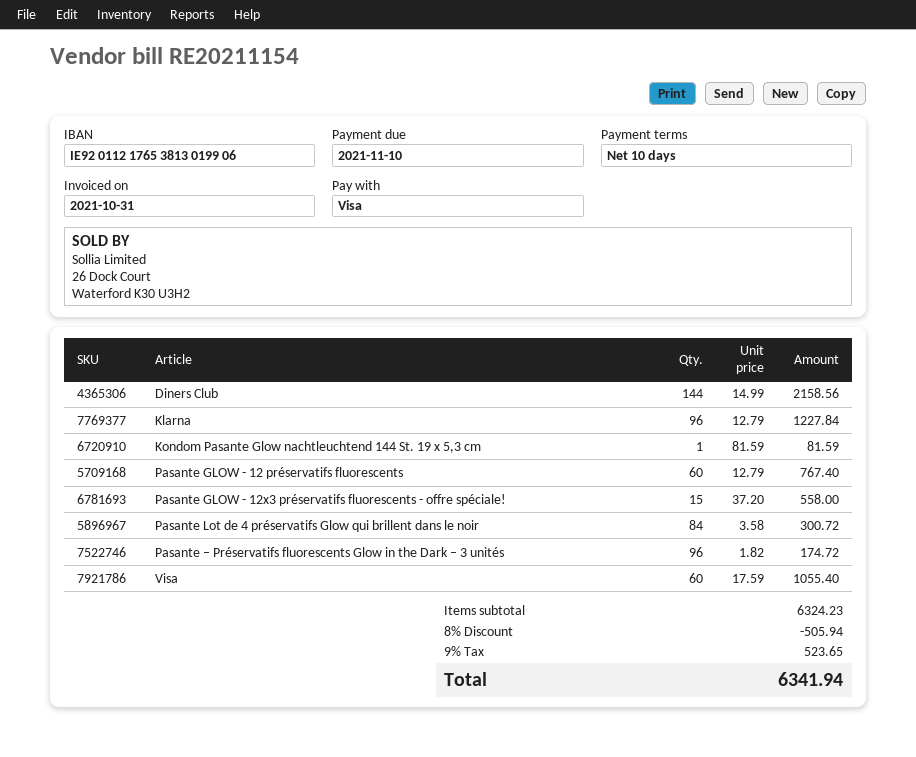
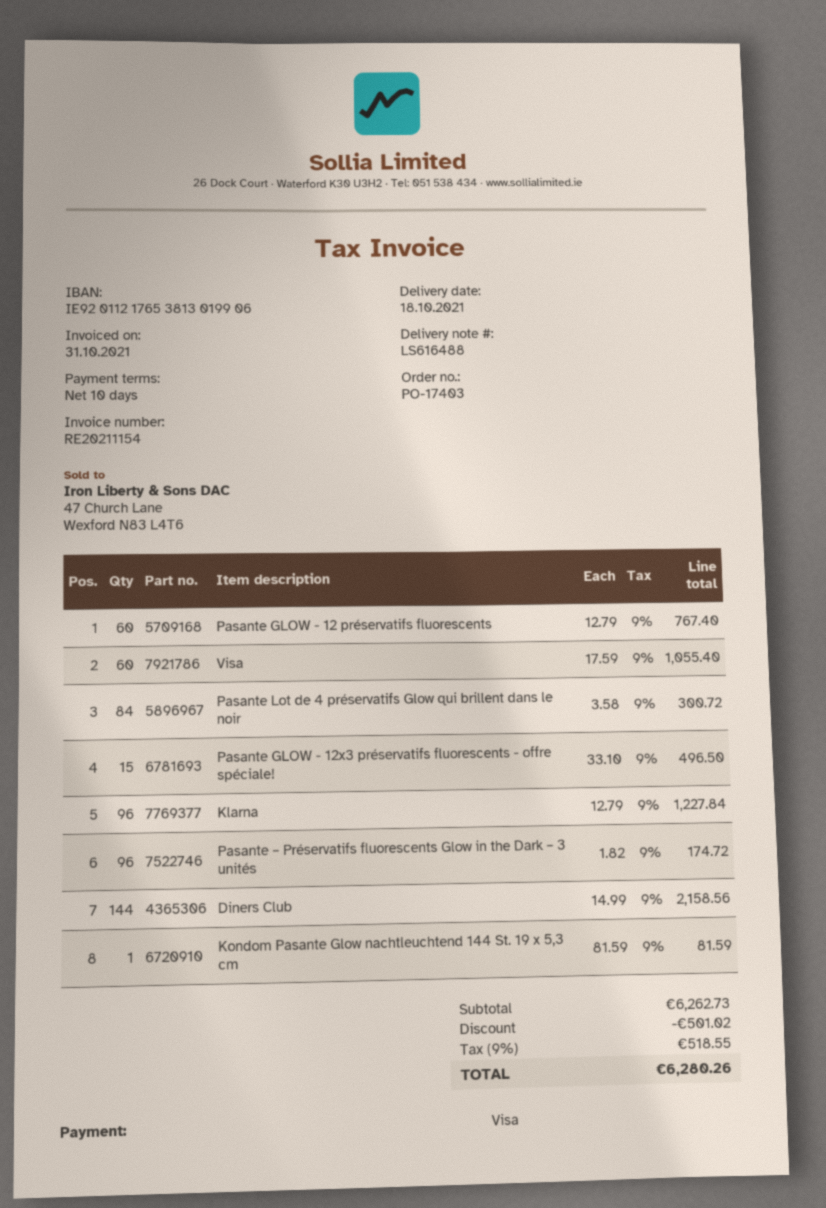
Pasante GLOW - 12x3 préservatifs fluorescents - offre spéciale!: 15 x 37.20 = 558.00 -> 15 x 33.10 = 496.50
subtotal: 6324.23 -> 6262.73
discount: 505.94 -> 501.02
tax: 9% = 523.65 -> 9% = 518.55
total: 6341.94 -> 6280.26

